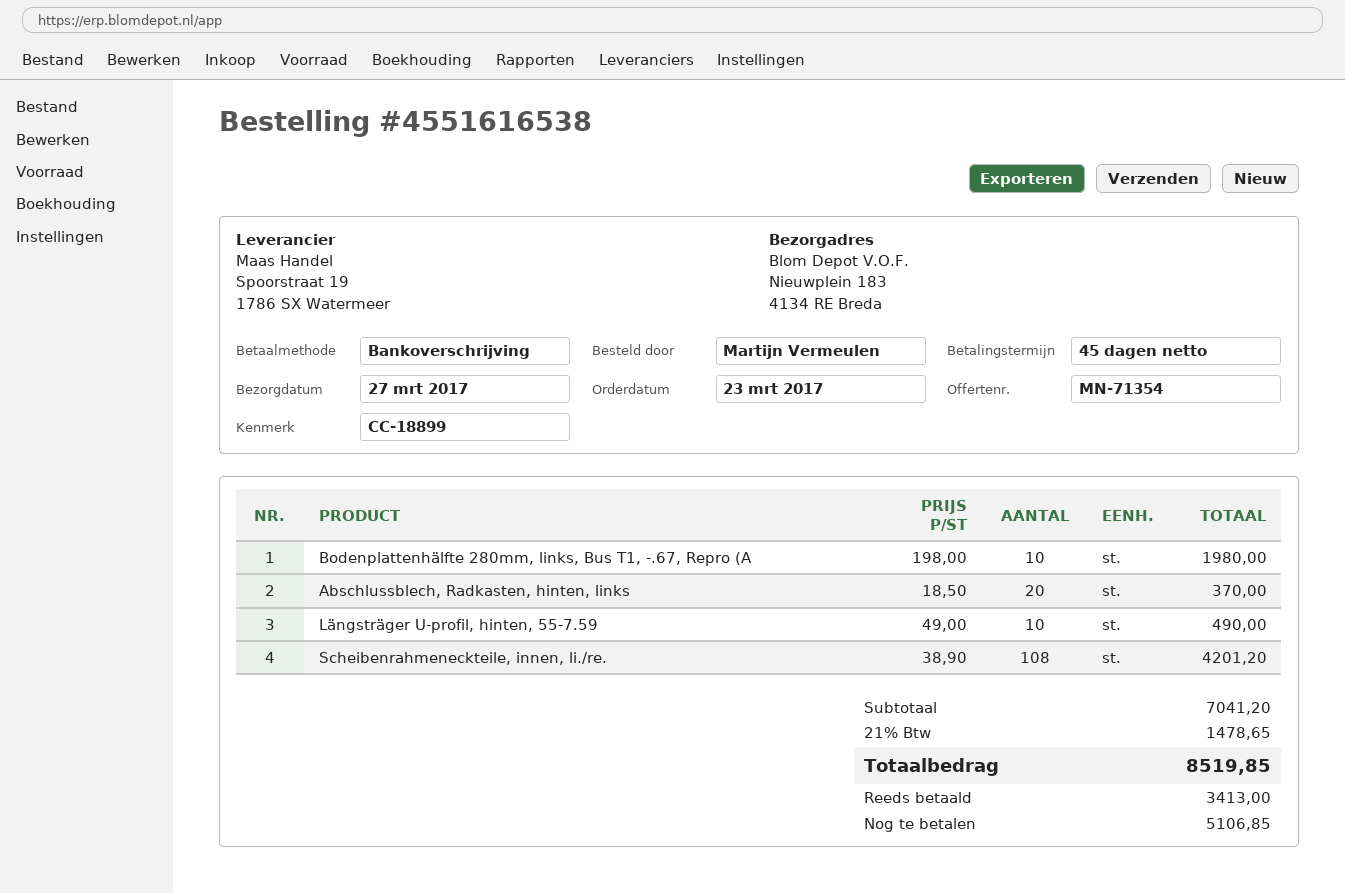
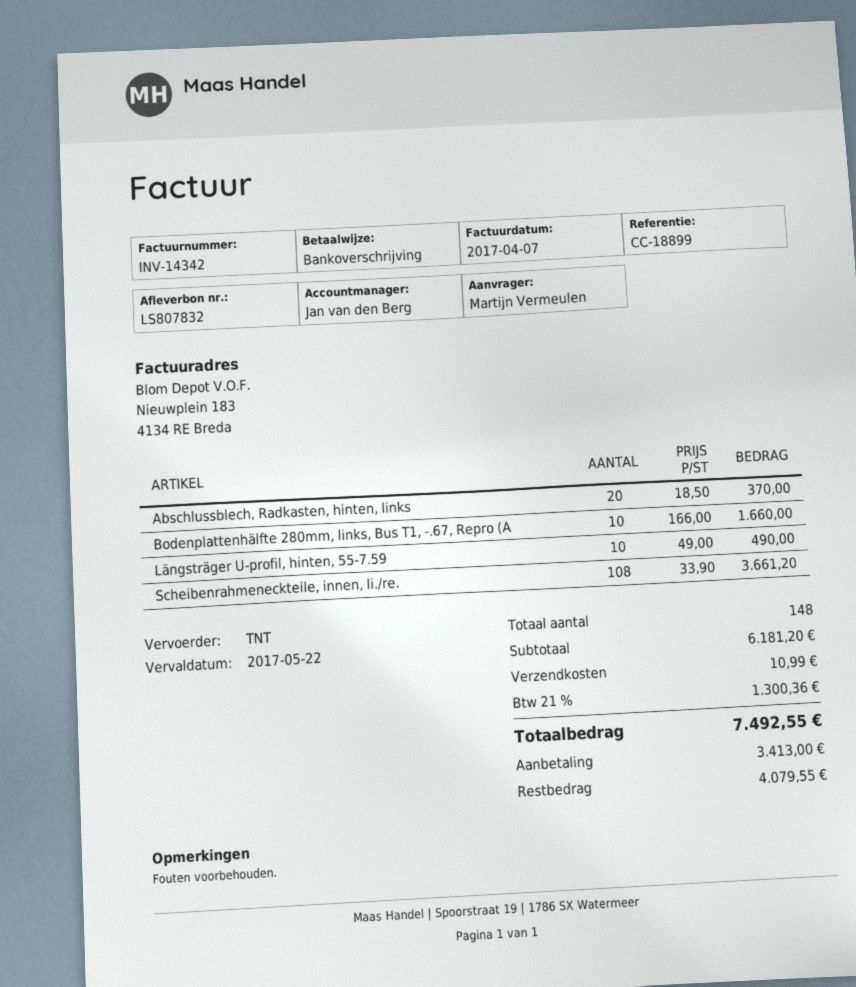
Bodenplattenhälfte 280mm, links, Bus T1, -.67, Repro (A: 10 x 198.00 = 1980.00 -> 10 x 166.00 = 1660.00
Scheibenrahmeneckteile, innen, li./re.: 108 x 38.90 = 4201.20 -> 108 x 33.90 = 3661.20
subtotal: 7041.20 -> 6181.20
shipping: none -> 10.99
tax: 21% = 1478.65 -> 21% = 1300.36
total: 8519.85 -> 7492.55
balance: 5106.85 -> 4079.55

